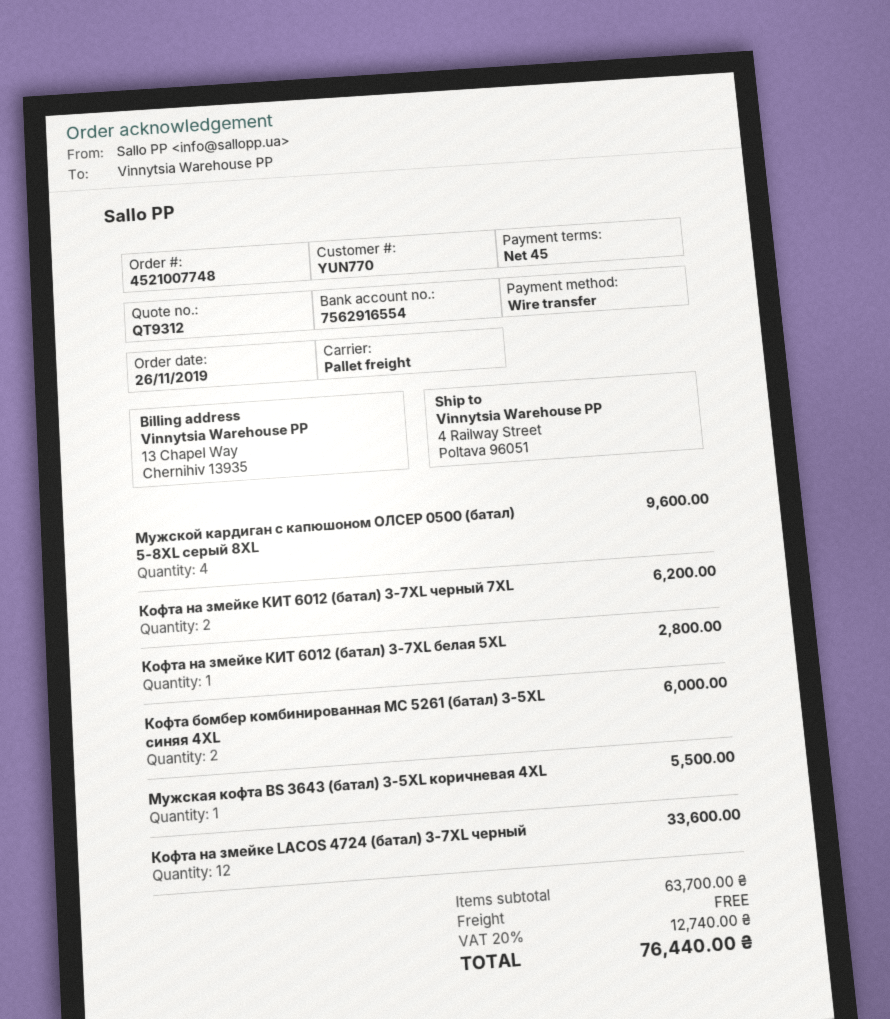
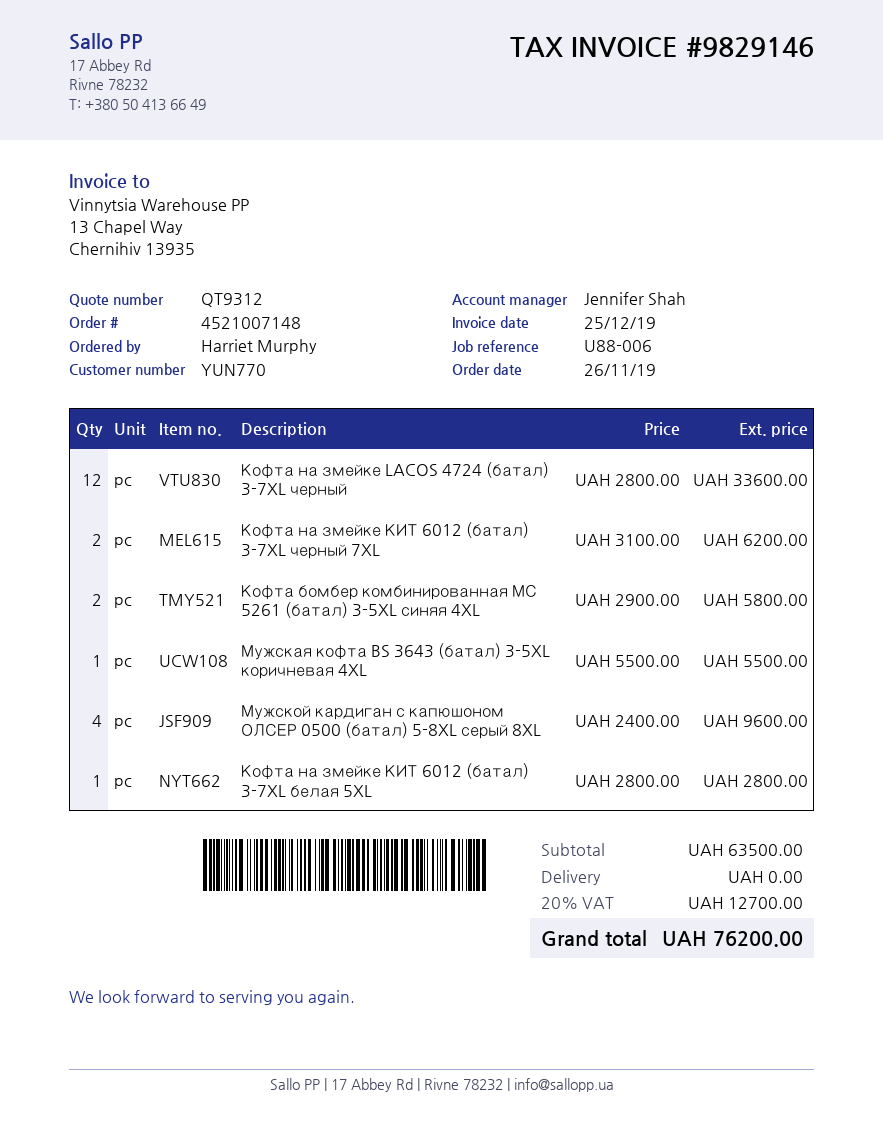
order number: 4521007748 -> 4521007148
Кофта бомбер комбинированная МС 5261 (батал) 3-5XL синяя 4XL: 2 for 6000.00 -> 2 for 5800.00
subtotal: 63700.00 -> 63500.00
tax: 20% = 12740.00 -> 20% = 12700.00
total: 76440.00 -> 76200.00

